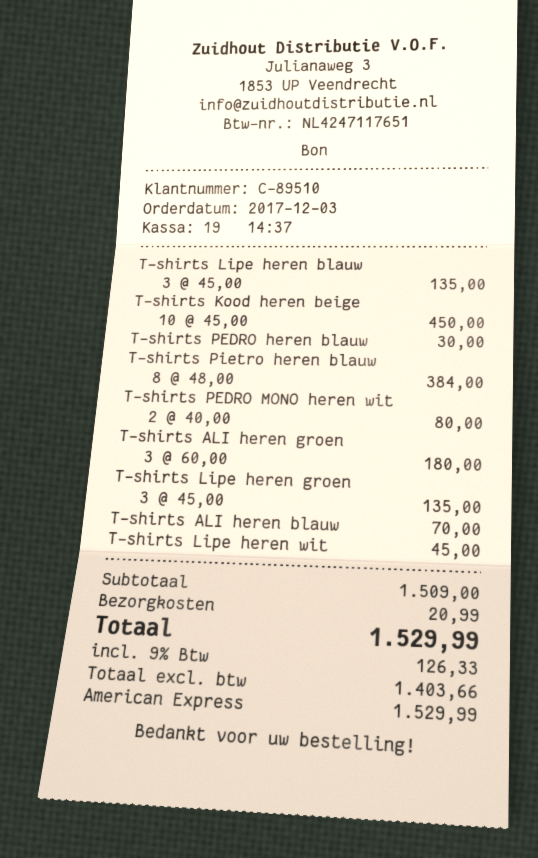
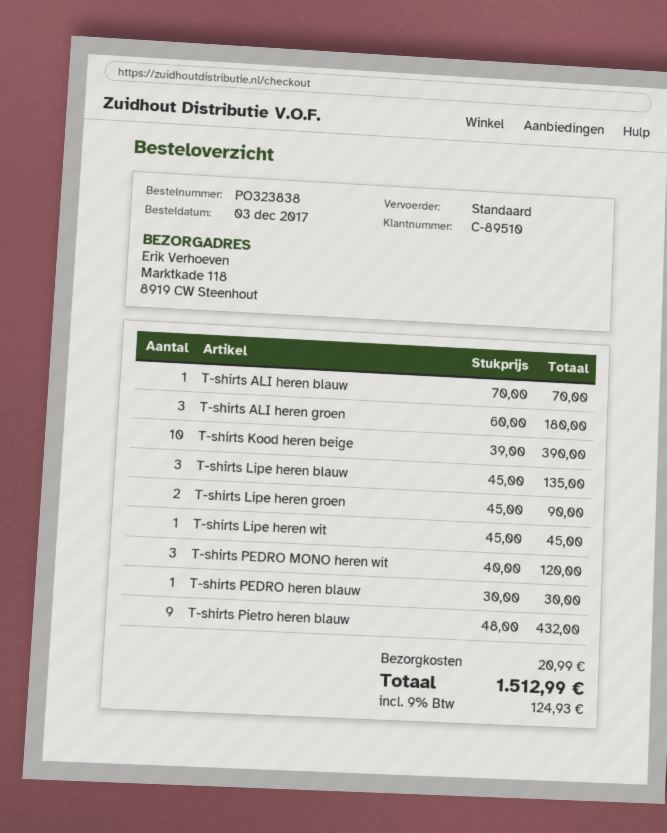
T-shirts Kood heren beige: 10 x 45.00 = 450.00 -> 10 x 39.00 = 390.00
T-shirts Pietro heren blauw: 8 x 48.00 = 384.00 -> 9 x 48.00 = 432.00
T-shirts PEDRO MONO heren wit: 2 x 40.00 = 80.00 -> 3 x 40.00 = 120.00
T-shirts Lipe heren groen: 3 x 45.00 = 135.00 -> 2 x 45.00 = 90.00
tax: 9% = 126.33 -> 9% = 124.93
total: 1529.99 -> 1512.99

